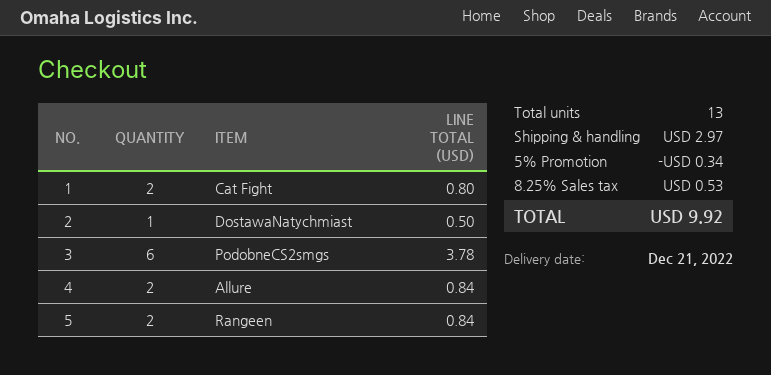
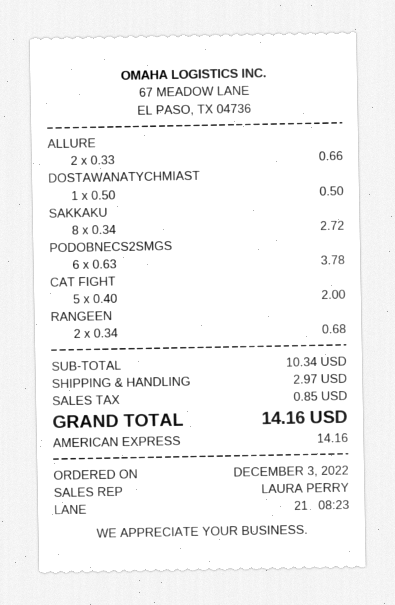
Cat Fight: 2 for 0.80 -> 5 for 2.00
Allure: 2 for 0.84 -> 2 for 0.66
Rangeen: 2 for 0.84 -> 2 for 0.68
SAKKAKU: none -> 8 for 2.72
discount: 5% = 0.34 -> none
tax: 0.53 -> 0.85
total: 9.92 -> 14.16

